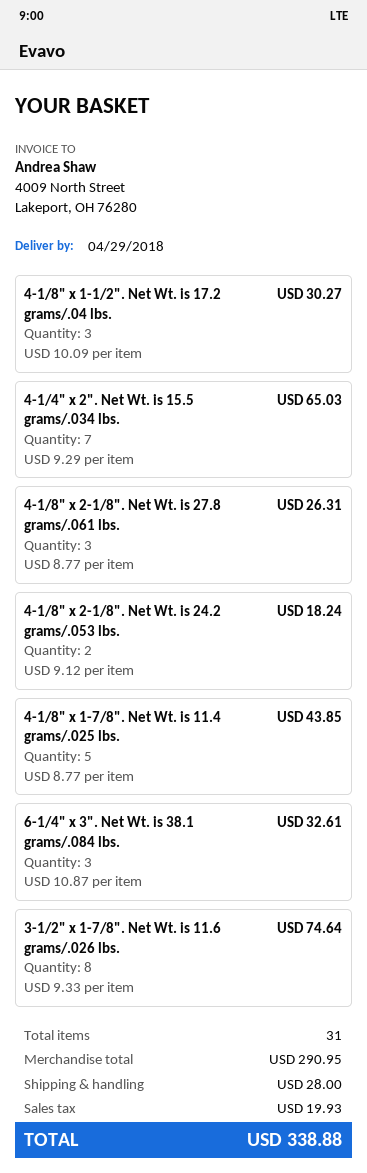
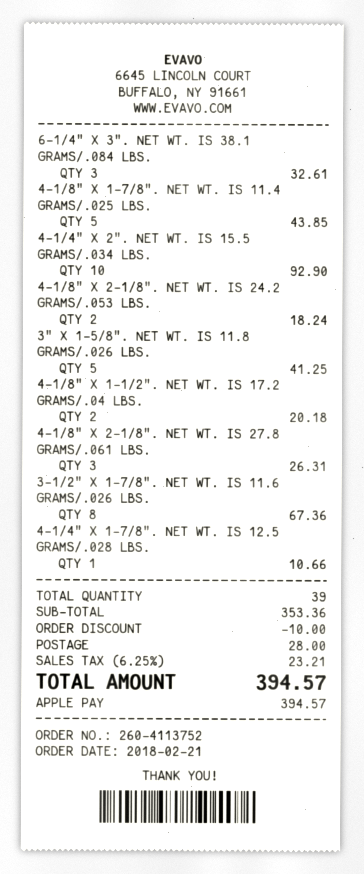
4-1/8" x 1-1/2". Net Wt. is 17.2 grams/.04 lbs.: 3 for 30.27 -> 2 for 20.18
4-1/4" x 2". Net Wt. is 15.5 grams/.034 lbs.: 7 for 65.03 -> 10 for 92.90
3-1/2" x 1-7/8". Net Wt. is 11.6 grams/.026 lbs.: 8 for 74.64 -> 8 for 67.36
3" X 1-5/8". NET WT. IS 11.8 GRAMS/.026 LBS.: none -> 5 for 41.25
4-1/4" X 1-7/8". NET WT. IS 12.5 GRAMS/.028 LBS.: none -> 1 for 10.66
total quantity: 31 -> 39
subtotal: 290.95 -> 353.36
discount: none -> 10.00
tax: 19.93 -> 23.21
total: 338.88 -> 394.57

